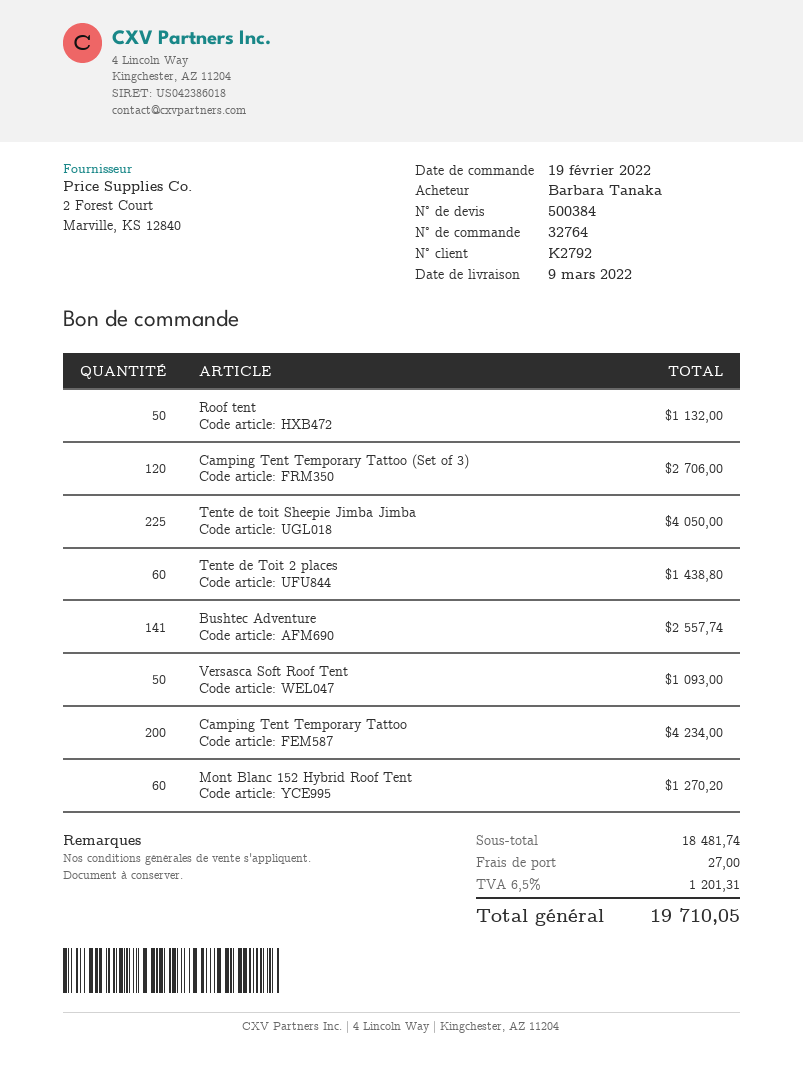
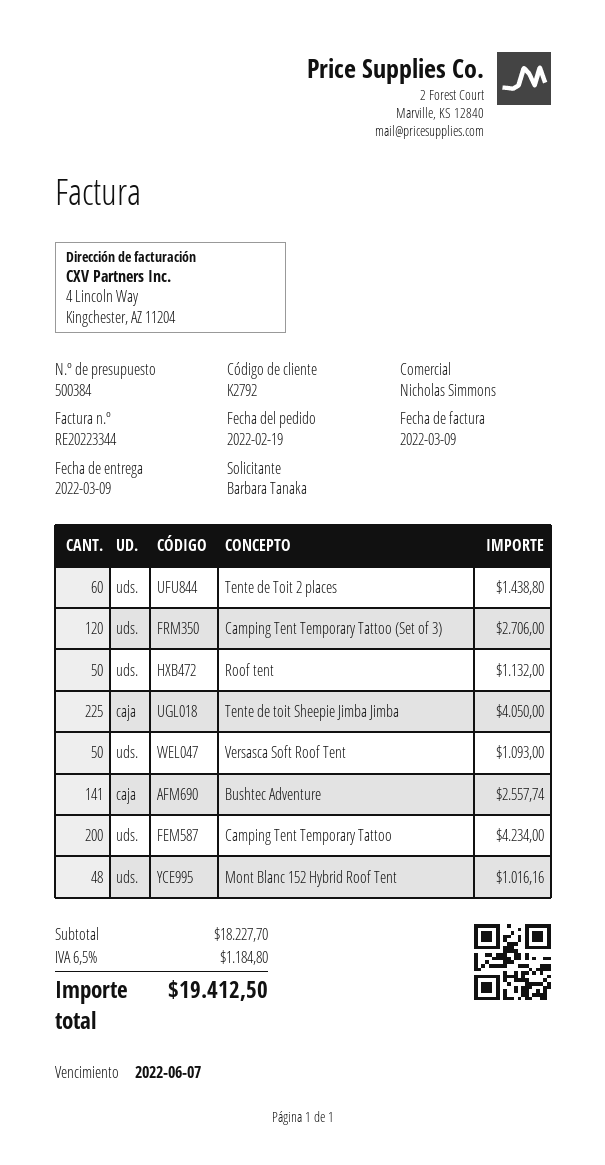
Mont Blanc 152 Hybrid Roof Tent: 60 for 1270.20 -> 48 for 1016.16
subtotal: 18481.74 -> 18227.70
shipping: 27.00 -> none
tax: 6.5% = 1201.31 -> 6.5% = 1184.80
total: 19710.05 -> 19412.50

